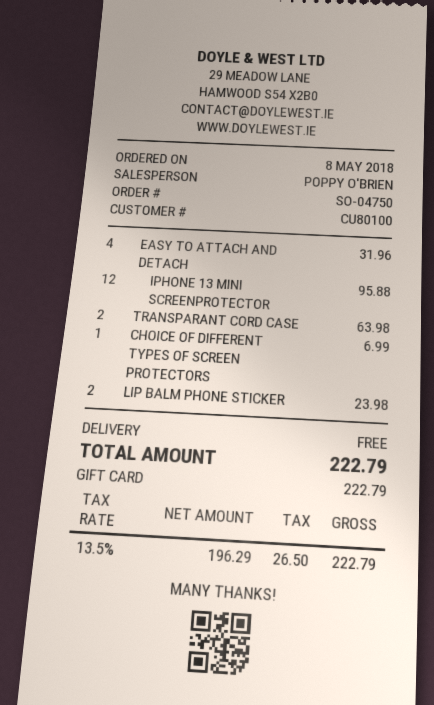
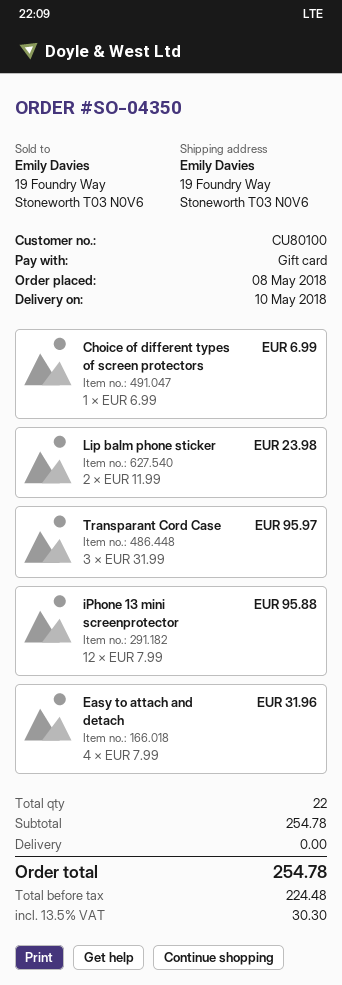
order number: SO-04750 -> SO-04350
TRANSPARANT CORD CASE: 2 for 63.98 -> 3 for 95.97
net: 196.29 -> 224.48
tax: 13.5% = 26.50 -> 13.5% = 30.30
total: 222.79 -> 254.78

